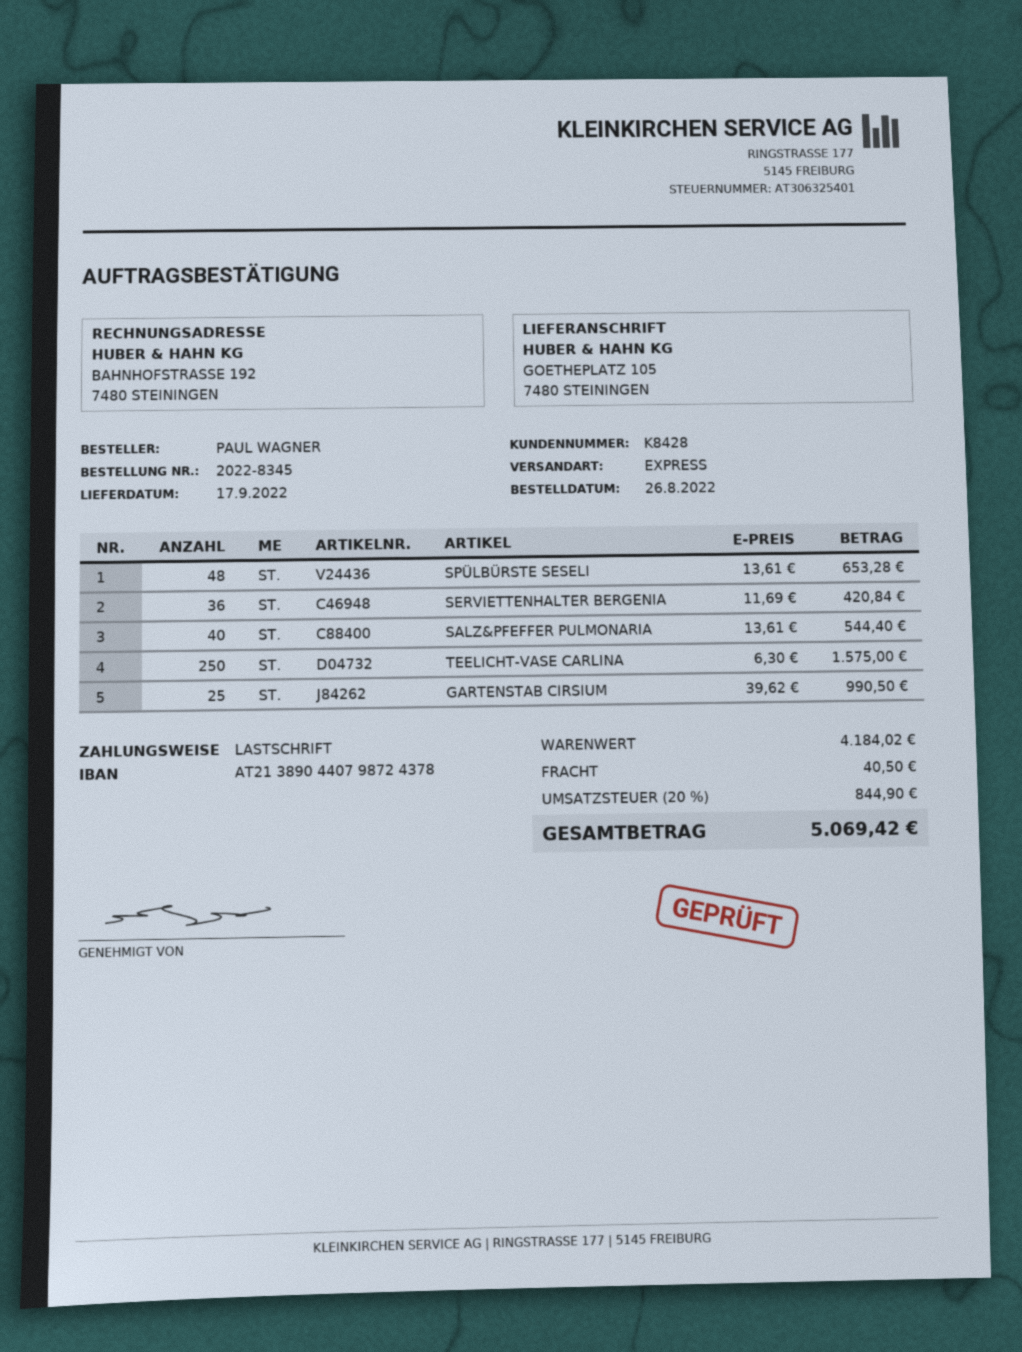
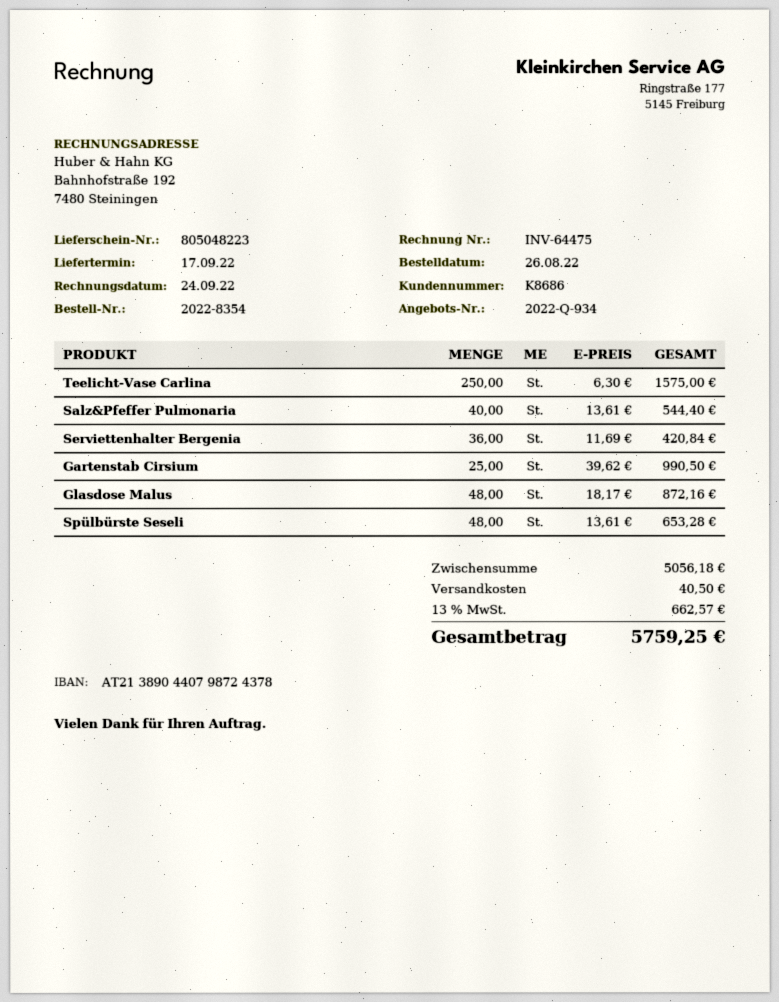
order number: 2022-8345 -> 2022-8354
customer number: K8428 -> K8686
Glasdose Malus: none -> 48 x 18.17 = 872.16
subtotal: 4184.02 -> 5056.18
tax: 20% = 844.90 -> 13% = 662.57
total: 5069.42 -> 5759.25

